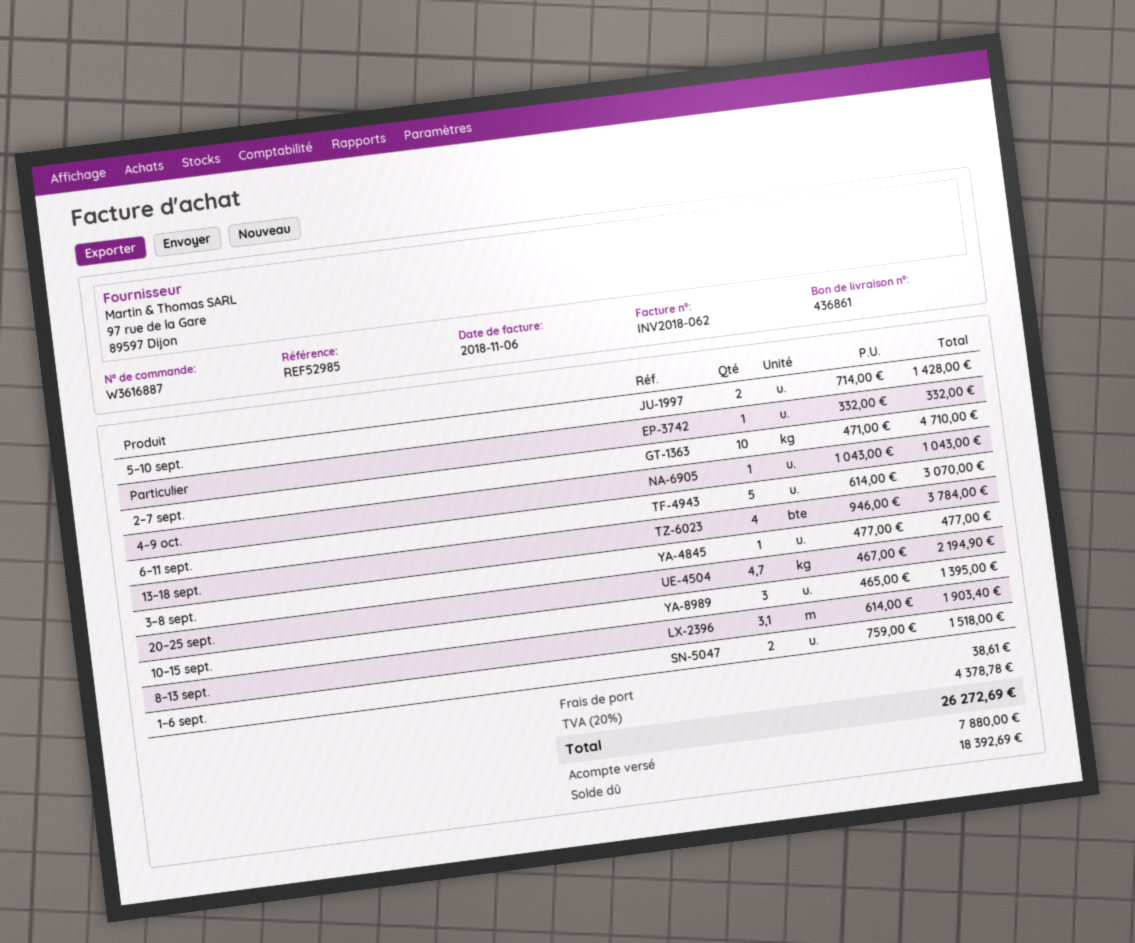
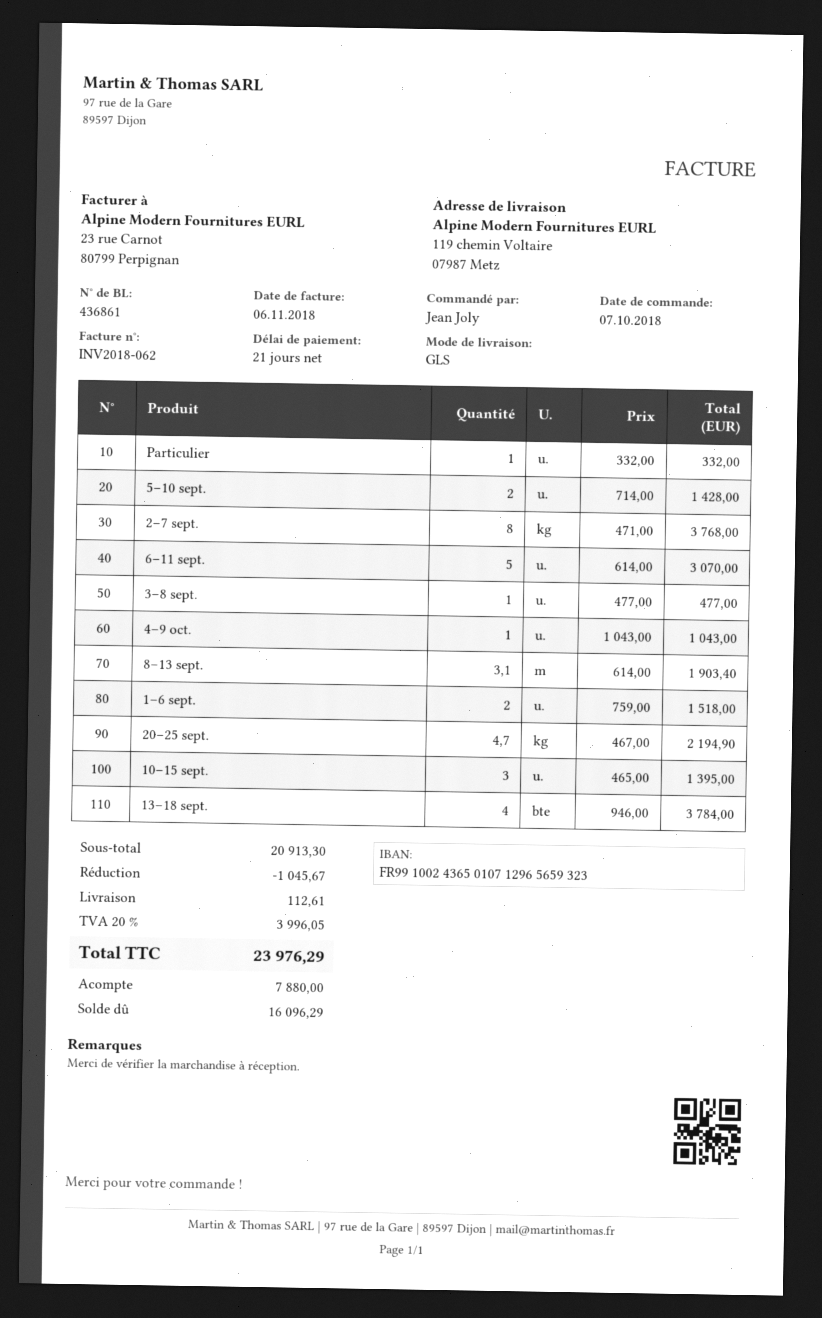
2–7 sept.: 10 x 471.00 = 4710.00 -> 8 x 471.00 = 3768.00
discount: none -> 1045.67
shipping: 38.61 -> 112.61
tax: 20% = 4378.78 -> 20% = 3996.05
total: 26272.69 -> 23976.29
balance: 18392.69 -> 16096.29

